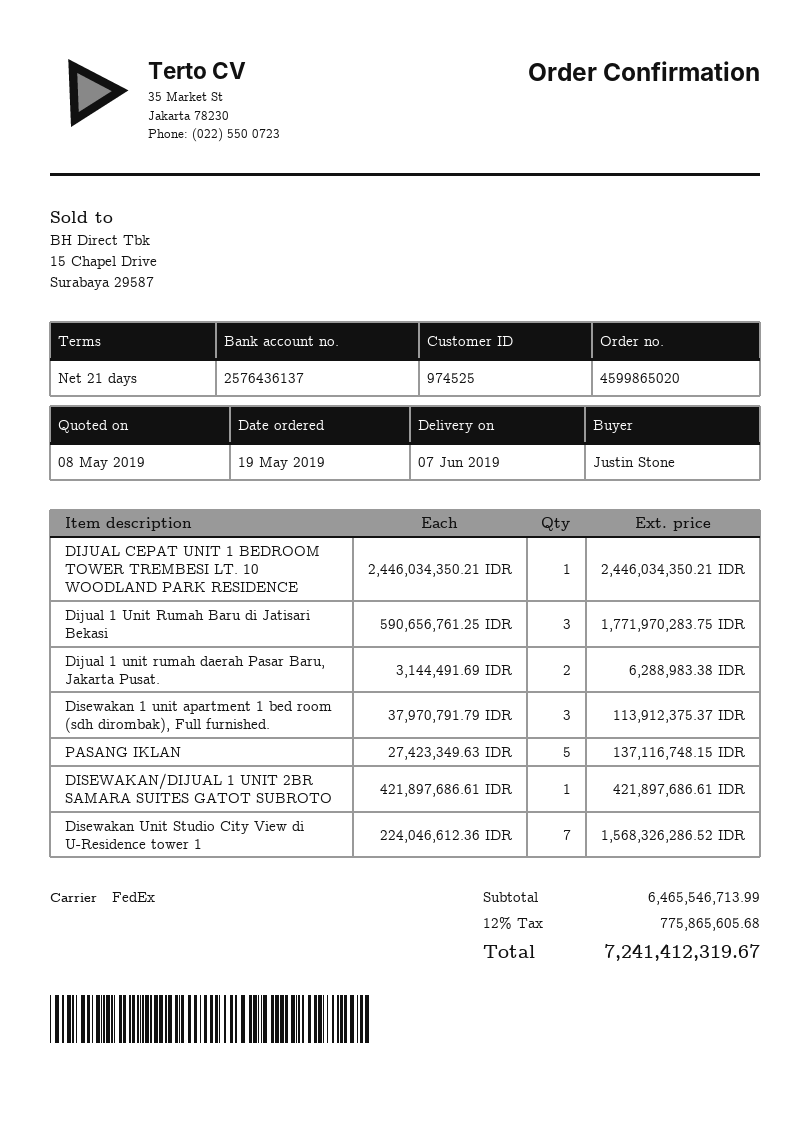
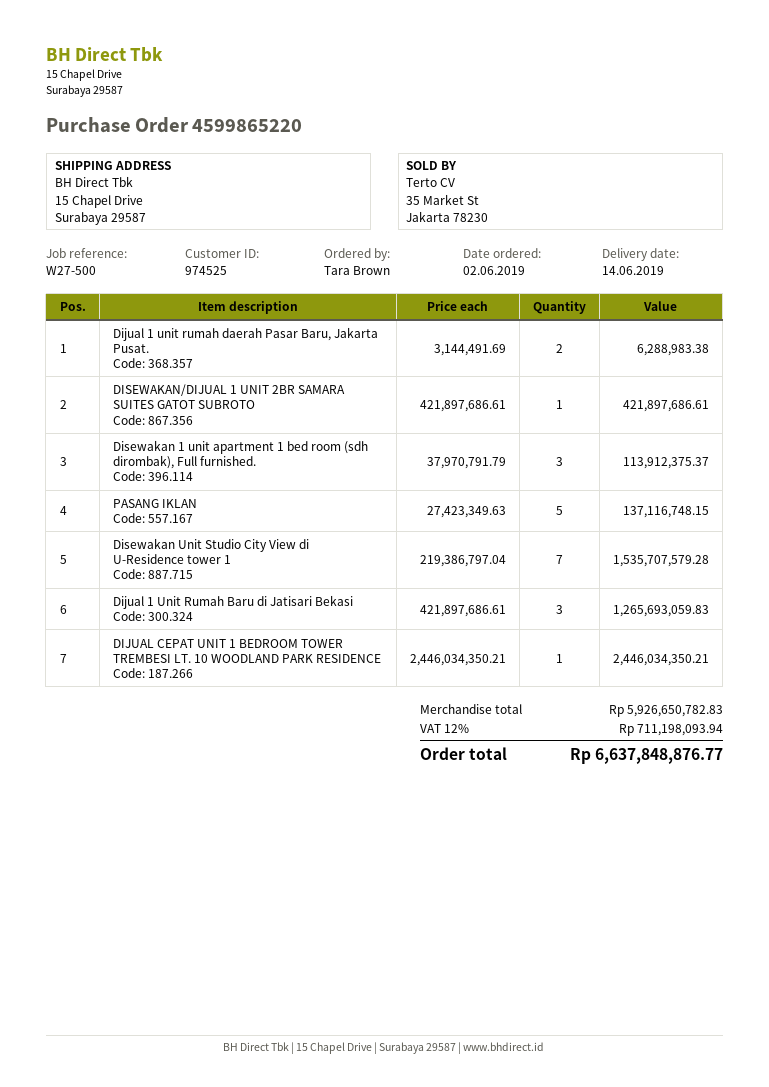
order number: 4599865020 -> 4599865220
order date: 2019-05-19 -> 2019-06-02
delivery date: 2019-06-07 -> 2019-06-14
ordered by: Justin Stone -> Tara Brown
Dijual 1 Unit Rumah Baru di Jatisari Bekasi: 3 x 590656761.25 = 1771970283.75 -> 3 x 421897686.61 = 1265693059.83
Disewakan Unit Studio City View di U-Residence tower 1: 7 x 224046612.36 = 1568326286.52 -> 7 x 219386797.04 = 1535707579.28
subtotal: 6465546713.99 -> 5926650782.83
tax: 12% = 775865605.68 -> 12% = 711198093.94
total: 7241412319.67 -> 6637848876.77

